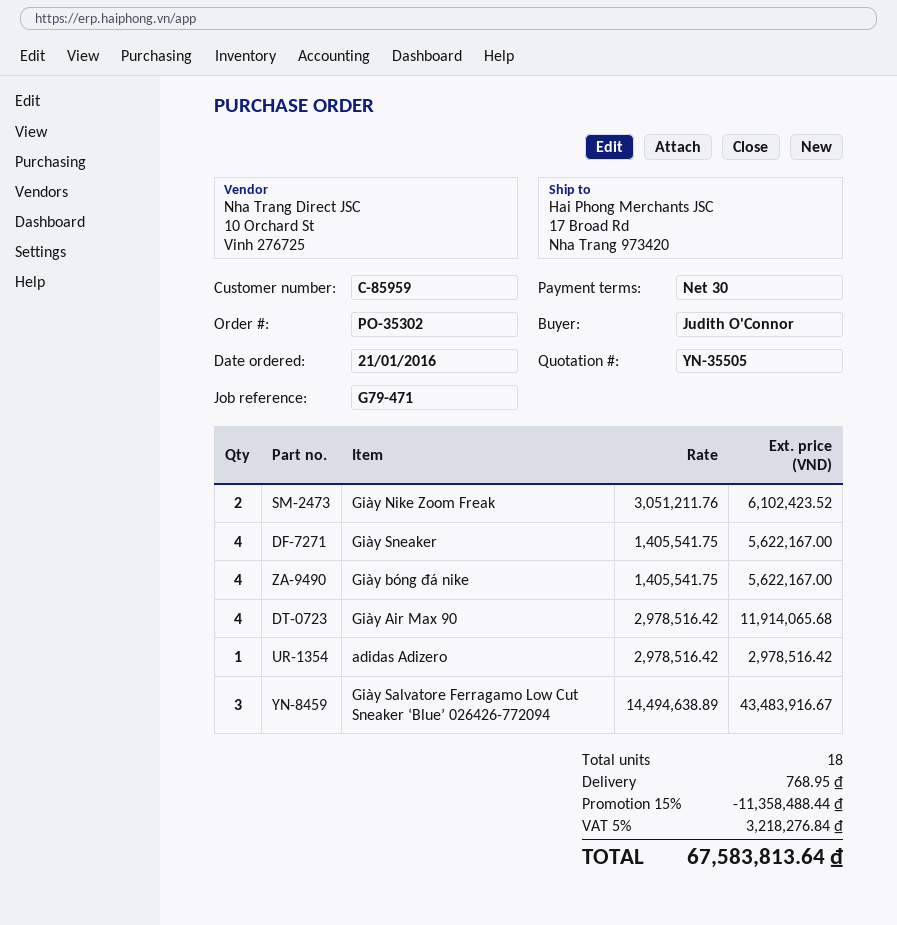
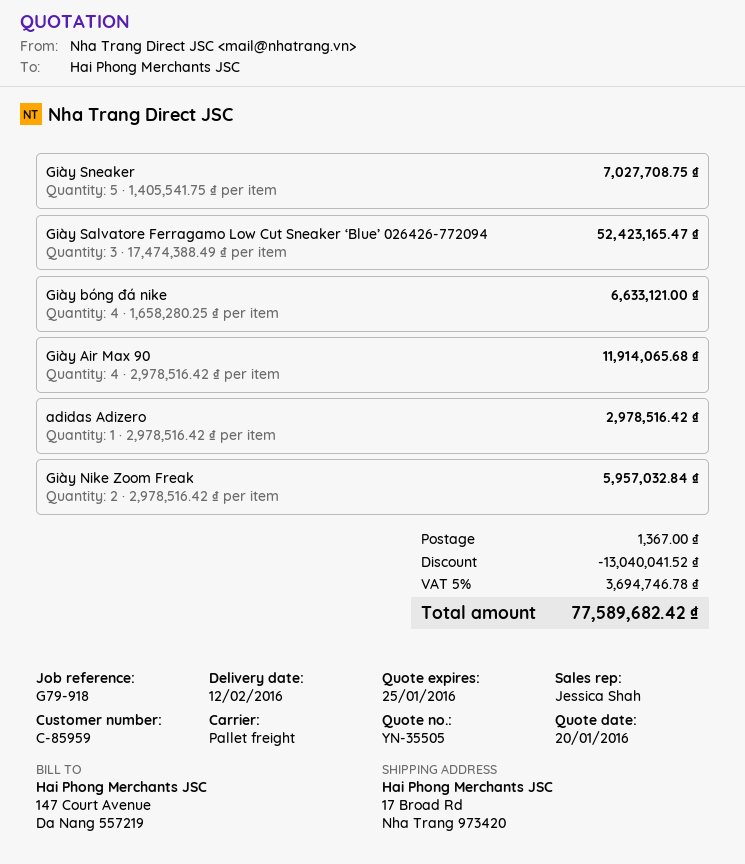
reference: G79-471 -> G79-918
Giày Nike Zoom Freak: 2 x 3051211.76 = 6102423.52 -> 2 x 2978516.42 = 5957032.84
Giày Sneaker: 4 x 1405541.75 = 5622167.00 -> 5 x 1405541.75 = 7027708.75
Giày bóng đá nike: 4 x 1405541.75 = 5622167.00 -> 4 x 1658280.25 = 6633121.00
Giày Salvatore Ferragamo Low Cut Sneaker ‘Blue’ 026426-772094: 3 x 14494638.89 = 43483916.67 -> 3 x 17474388.49 = 52423165.47
discount: 11358488.44 -> 13040041.52
shipping: 768.95 -> 1367.00
tax: 5% = 3218276.84 -> 5% = 3694746.78
total: 67583813.64 -> 77589682.42

